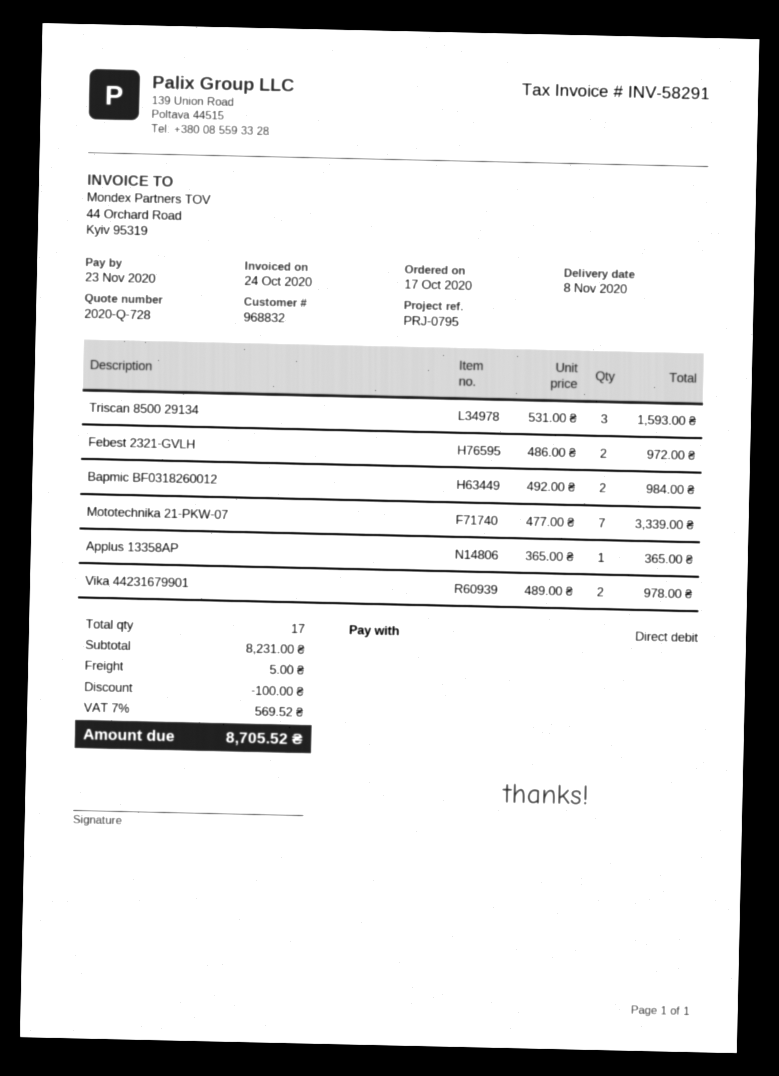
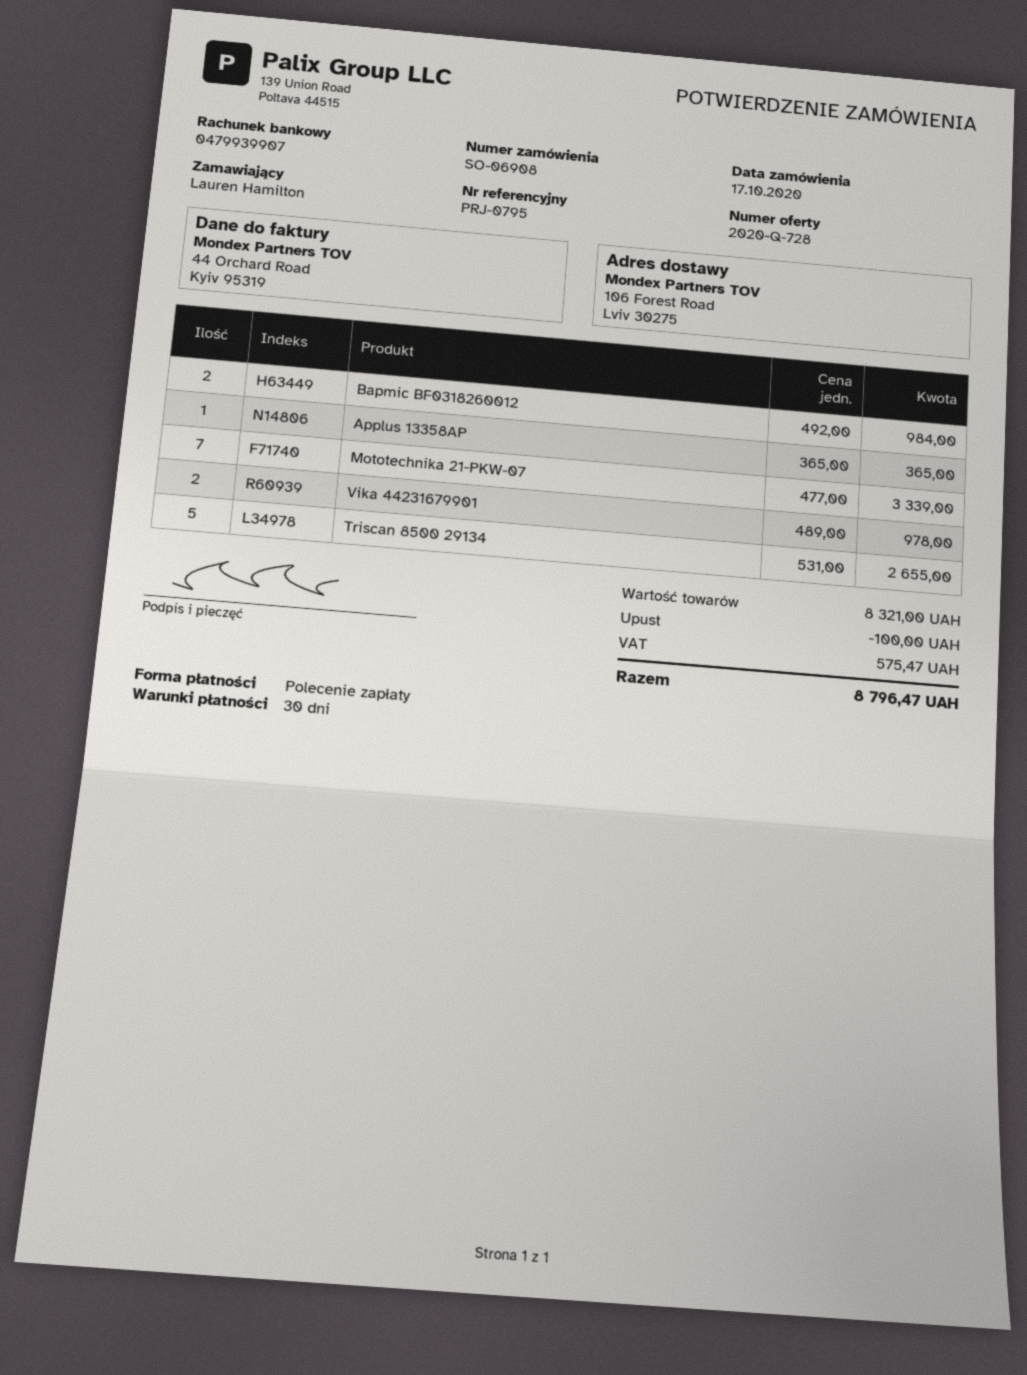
Triscan 8500 29134: 3 x 531.00 = 1593.00 -> 5 x 531.00 = 2655.00
Febest 2321-GVLH: 2 x 486.00 = 972.00 -> none
subtotal: 8231.00 -> 8321.00
shipping: 5.00 -> none
tax: 569.52 -> 575.47
total: 8705.52 -> 8796.47

